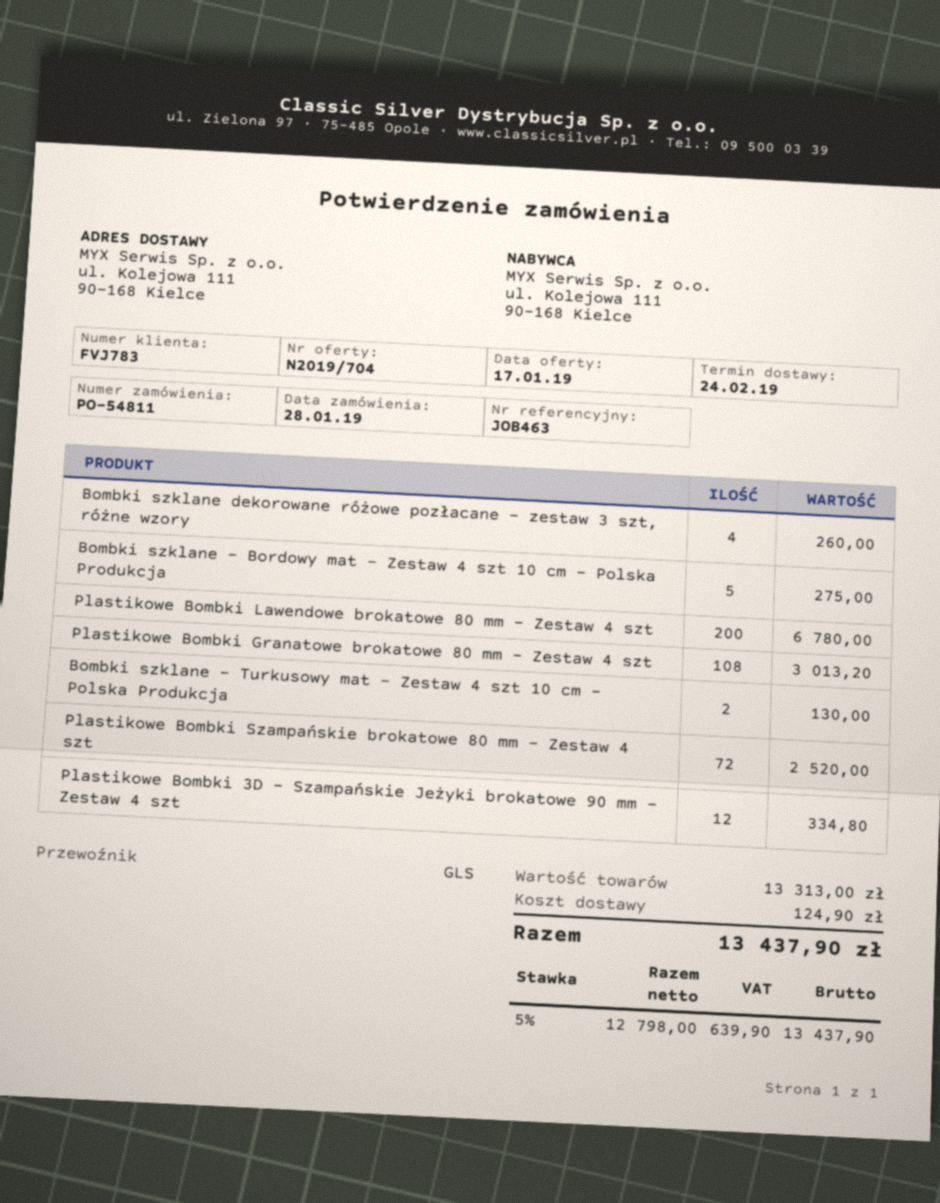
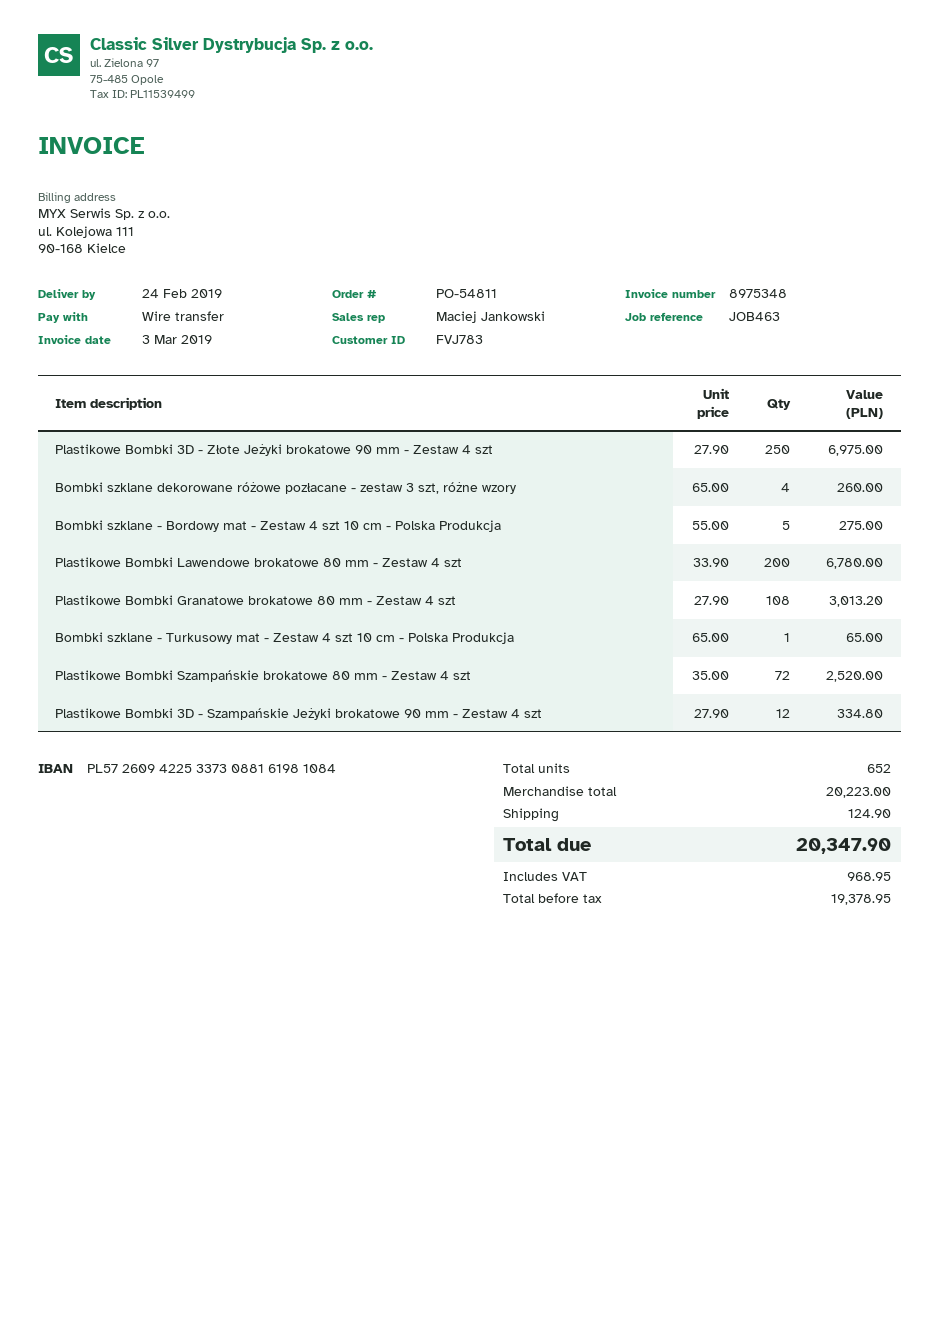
Bombki szklane - Turkusowy mat - Zestaw 4 szt 10 cm - Polska Produkcja: 2 for 130.00 -> 1 for 65.00
Plastikowe Bombki 3D - Złote Jeżyki brokatowe 90 mm - Zestaw 4 szt: none -> 250 for 6975.00
subtotal: 13313.00 -> 20223.00
net: 12798.00 -> 19378.95
tax: 639.90 -> 968.95
total: 13437.90 -> 20347.90

